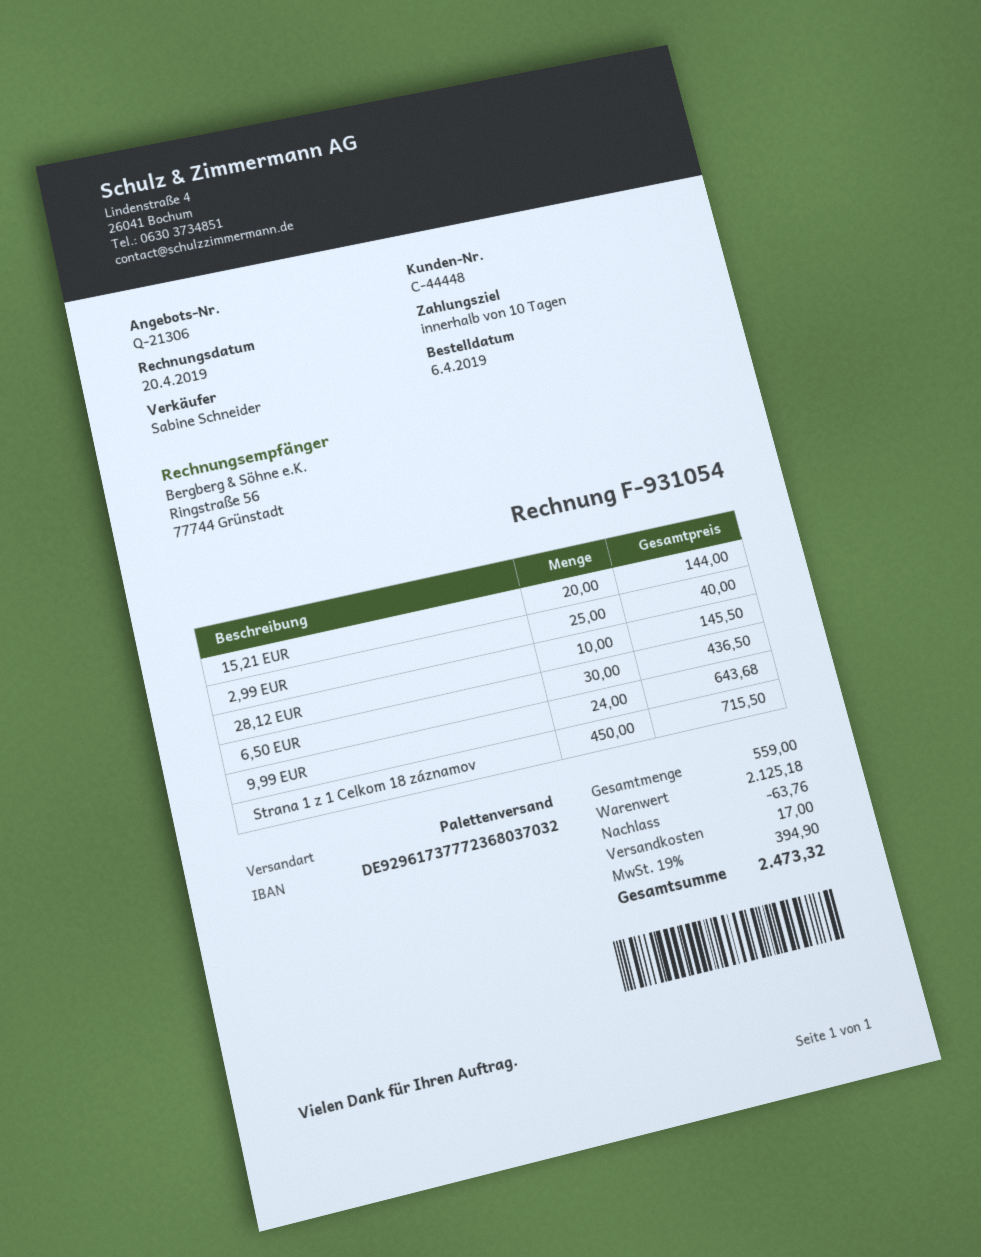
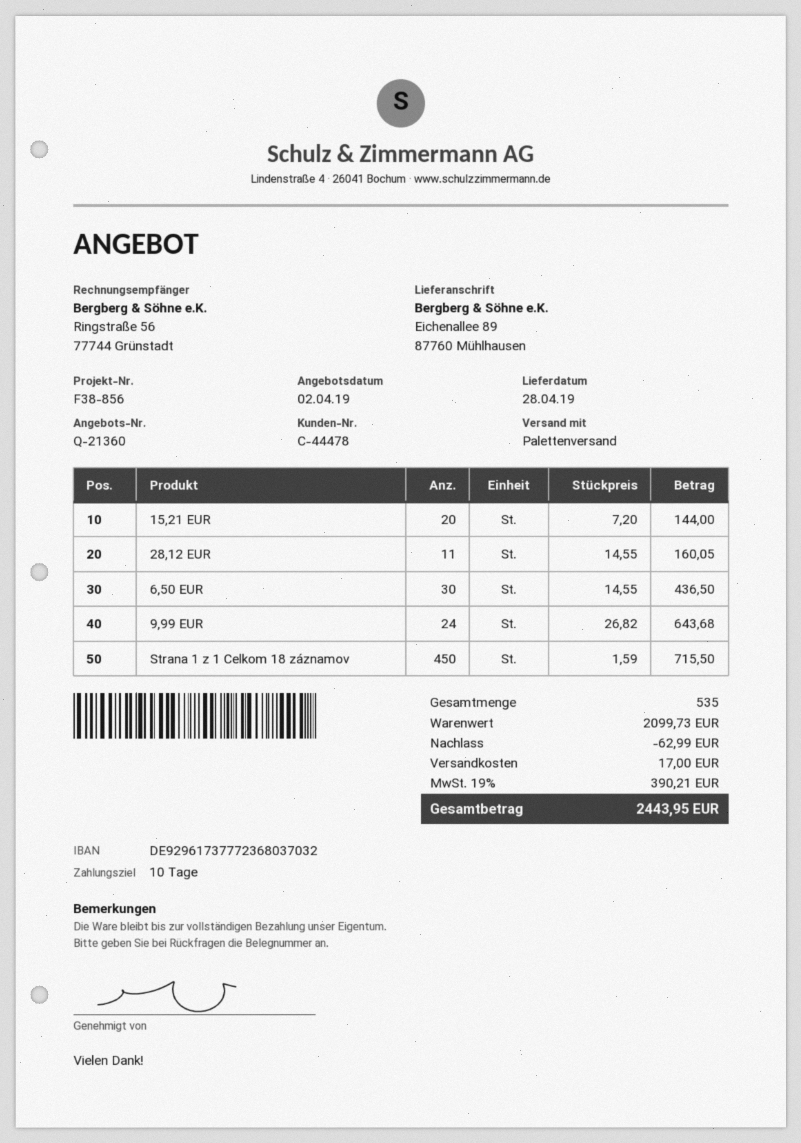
quote number: Q-21306 -> Q-21360
customer number: C-44448 -> C-44478
2,99 EUR: 25 for 40.00 -> none
28,12 EUR: 10 for 145.50 -> 11 for 160.05
total quantity: 559 -> 535
subtotal: 2125.18 -> 2099.73
discount: 63.76 -> 62.99
tax: 19% = 394.90 -> 19% = 390.21
total: 2473.32 -> 2443.95

